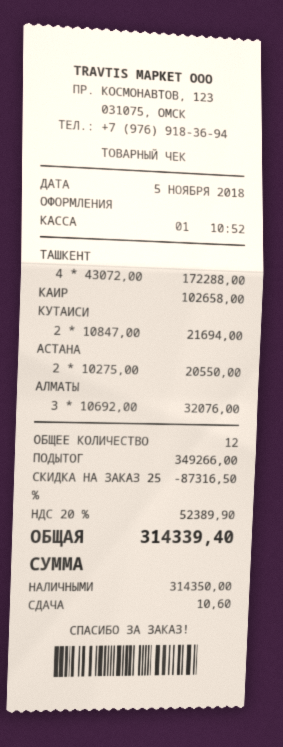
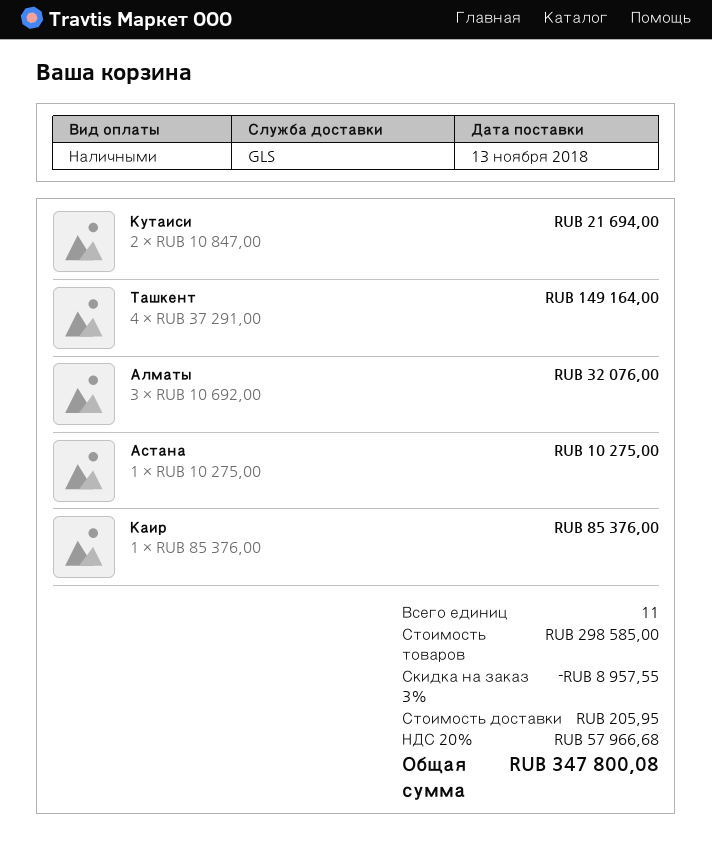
ТАШКЕНТ: 4 x 43072.00 = 172288.00 -> 4 x 37291.00 = 149164.00
КАИР: 1 x 102658.00 = 102658.00 -> 1 x 85376.00 = 85376.00
АСТАНА: 2 x 10275.00 = 20550.00 -> 1 x 10275.00 = 10275.00
total quantity: 12 -> 11
subtotal: 349266.00 -> 298585.00
discount: 25% = 87316.50 -> 3% = 8957.55
shipping: none -> 205.95
tax: 20% = 52389.90 -> 20% = 57966.68
total: 314339.40 -> 347800.08

